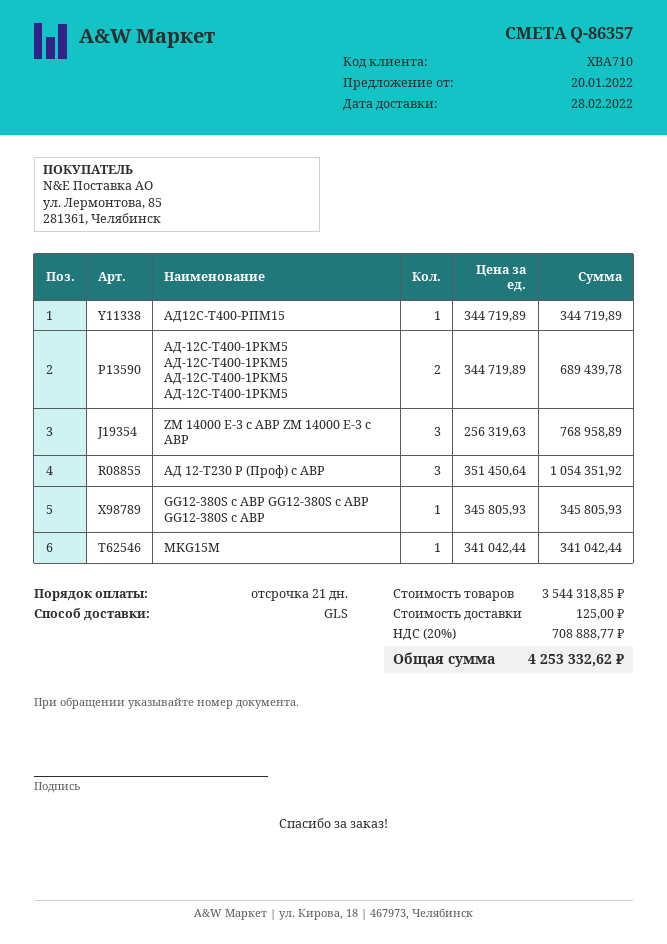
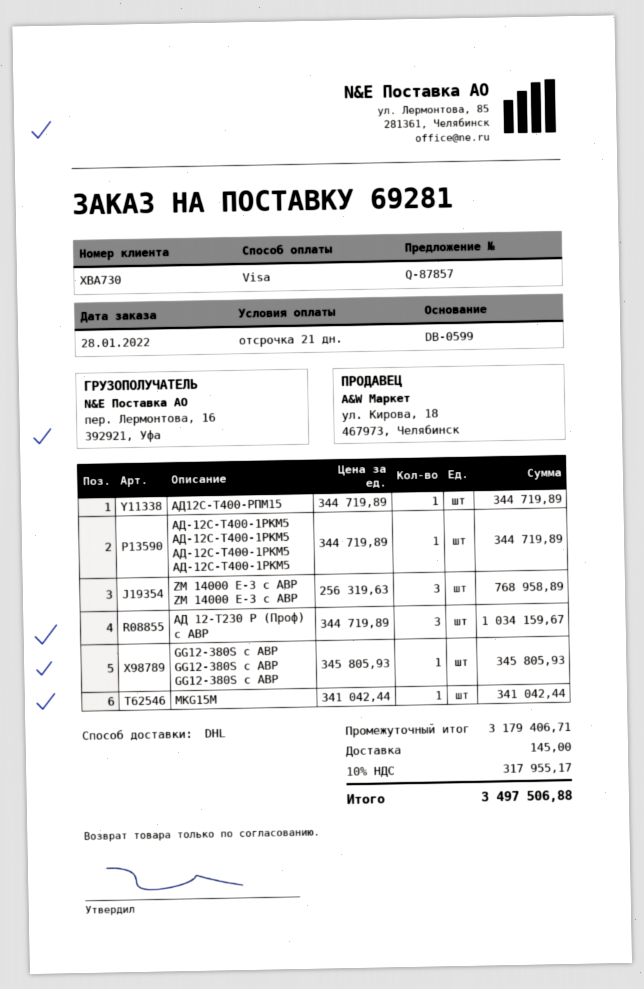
quote number: Q-86357 -> Q-87857
customer number: XBA710 -> XBA730
shipping method: GLS -> DHL
АД-12С-Т400-1РКМ5 АД-12С-Т400-1РКМ5 АД-12С-Т400-1РКМ5 АД-12С-Т400-1РКМ5: 2 x 344719.89 = 689439.78 -> 1 x 344719.89 = 344719.89
АД 12-Т230 P (Проф) с АВР: 3 x 351450.64 = 1054351.92 -> 3 x 344719.89 = 1034159.67
subtotal: 3544318.85 -> 3179406.71
shipping: 125.00 -> 145.00
tax: 20% = 708888.77 -> 10% = 317955.17
total: 4253332.62 -> 3497506.88

